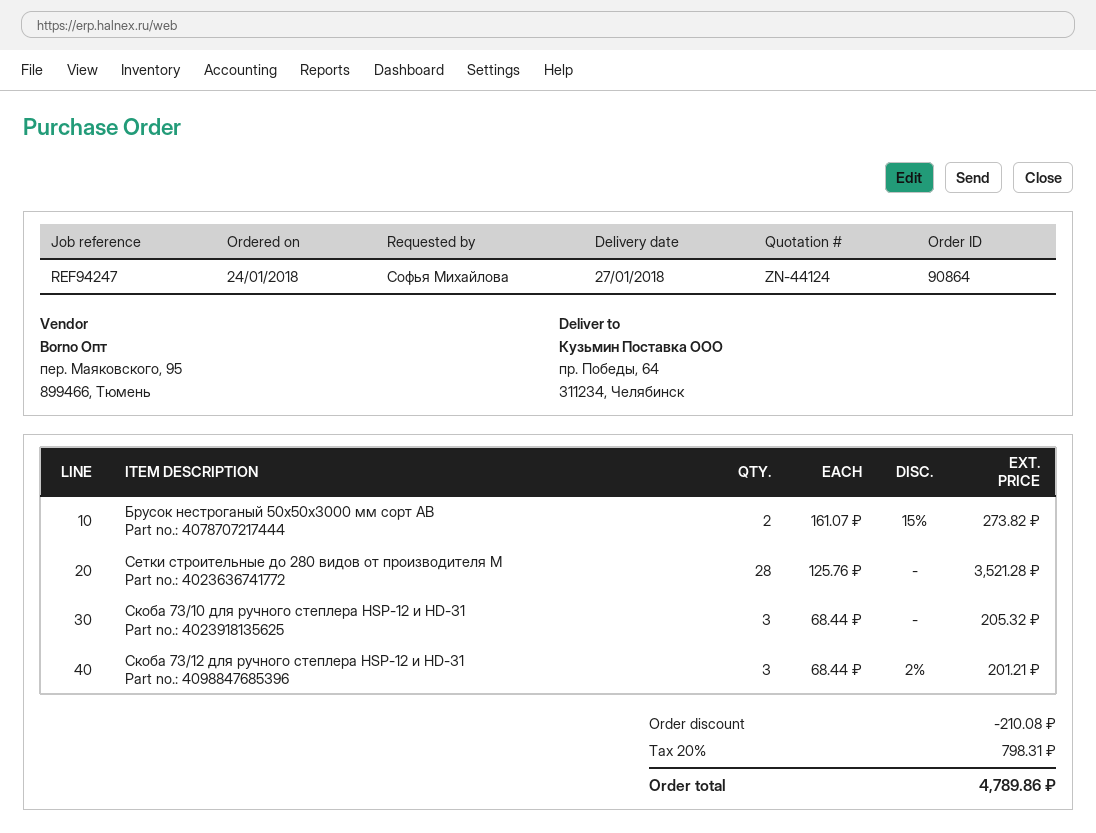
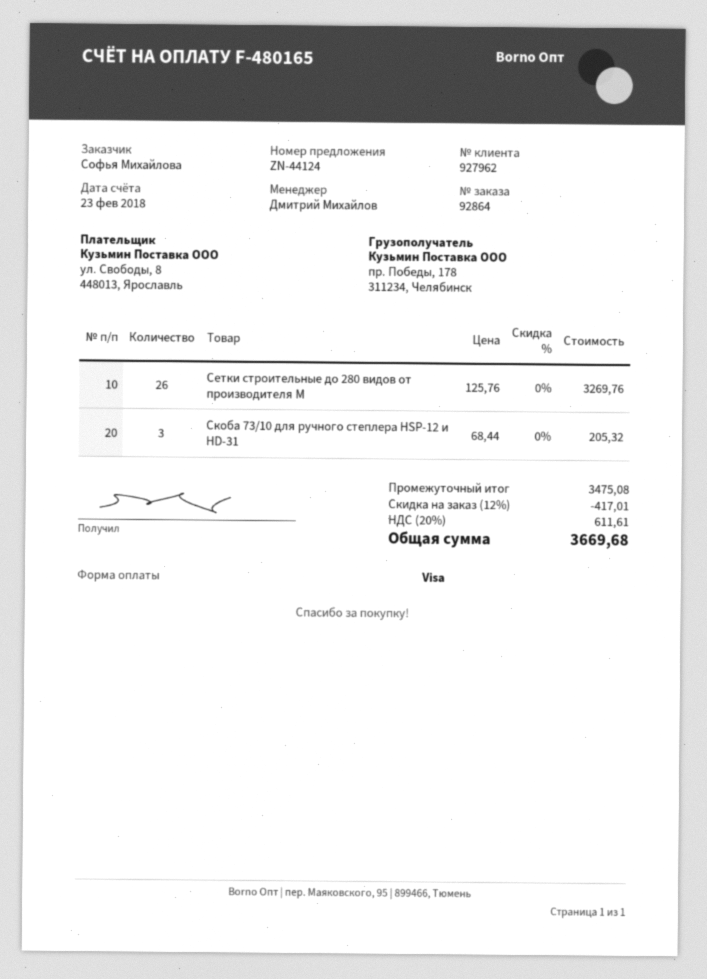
order number: 90864 -> 92864
ship to: пр. Победы, 64, 311234, Челябинск -> пр. Победы, 178, 311234, Челябинск
Брусок нестроганый 50х50х3000 мм сорт АВ: 2 x 161.07 - 15% = 273.82 -> none
Сетки строительные до 280 видов от производителя М: 28 x 125.76 = 3521.28 -> 26 x 125.76 = 3269.76
Скоба 73/12 для ручного степлера HSP-12 и HD-31: 3 x 68.44 - 2% = 201.21 -> none
discount: 210.08 -> 417.01
tax: 20% = 798.31 -> 20% = 611.61
total: 4789.86 -> 3669.68

